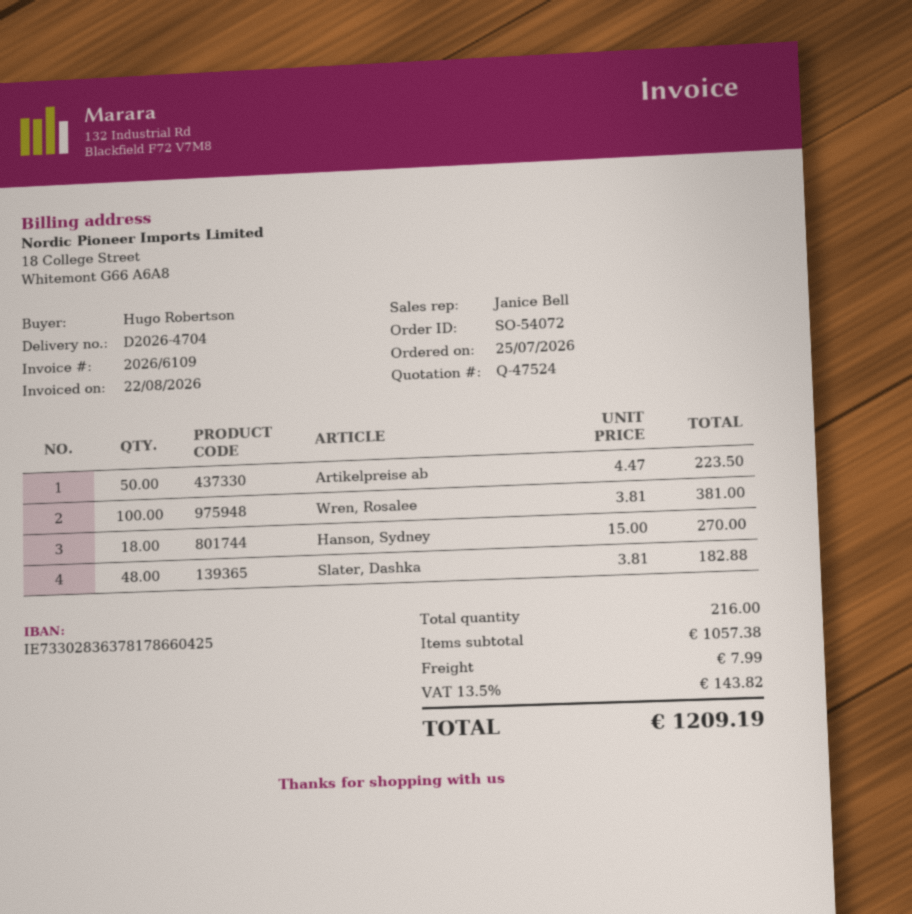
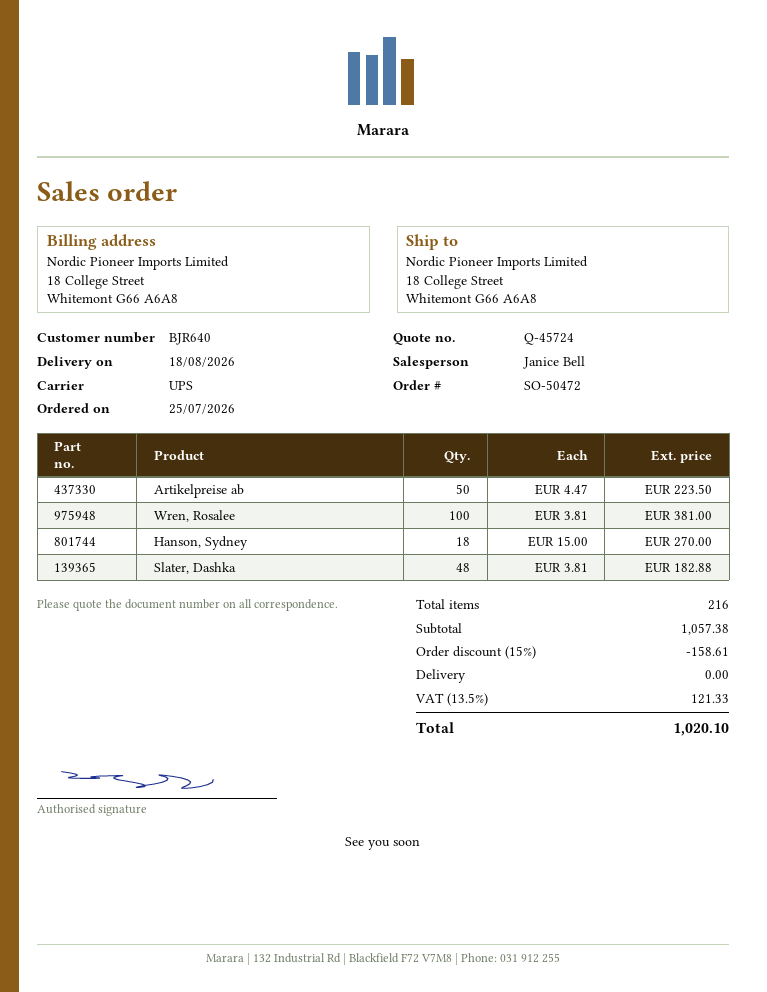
quote number: Q-47524 -> Q-45724
order number: SO-54072 -> SO-50472
discount: none -> 15% = 158.61
shipping: 7.99 -> 0.00
tax: 13.5% = 143.82 -> 13.5% = 121.33
total: 1209.19 -> 1020.10

